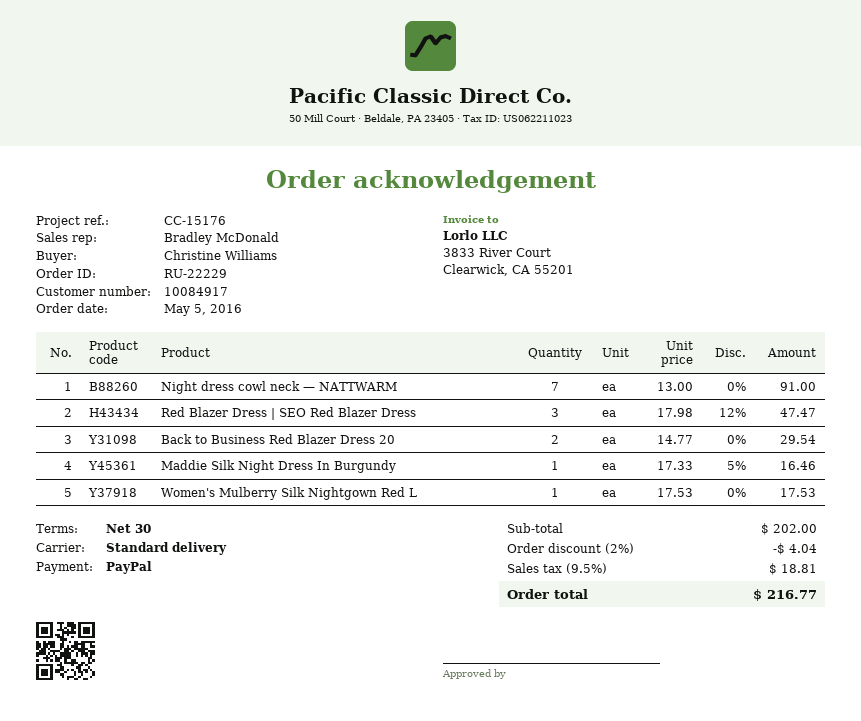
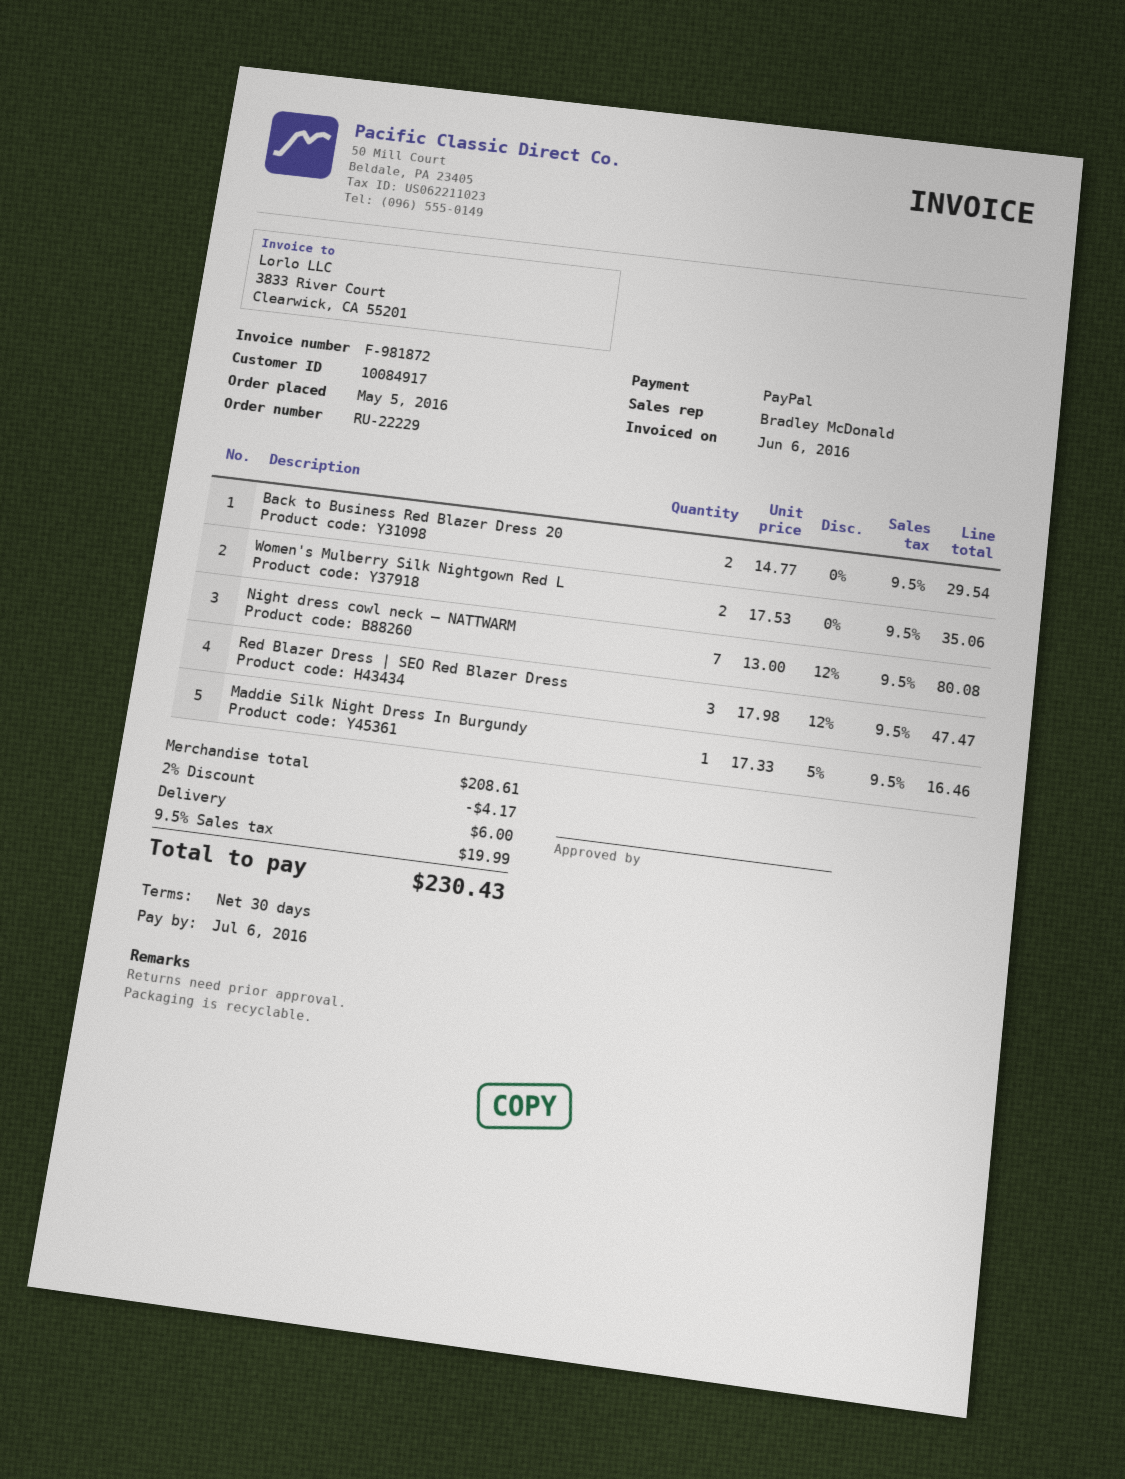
Night dress cowl neck — NATTWARM: 7 x 13.00 = 91.00 -> 7 x 13.00 - 12% = 80.08
Women's Mulberry Silk Nightgown Red L: 1 x 17.53 = 17.53 -> 2 x 17.53 = 35.06
subtotal: 202.00 -> 208.61
discount: 2% = 4.04 -> 2% = 4.17
shipping: none -> 6.00
tax: 9.5% = 18.81 -> 9.5% = 19.99
total: 216.77 -> 230.43

